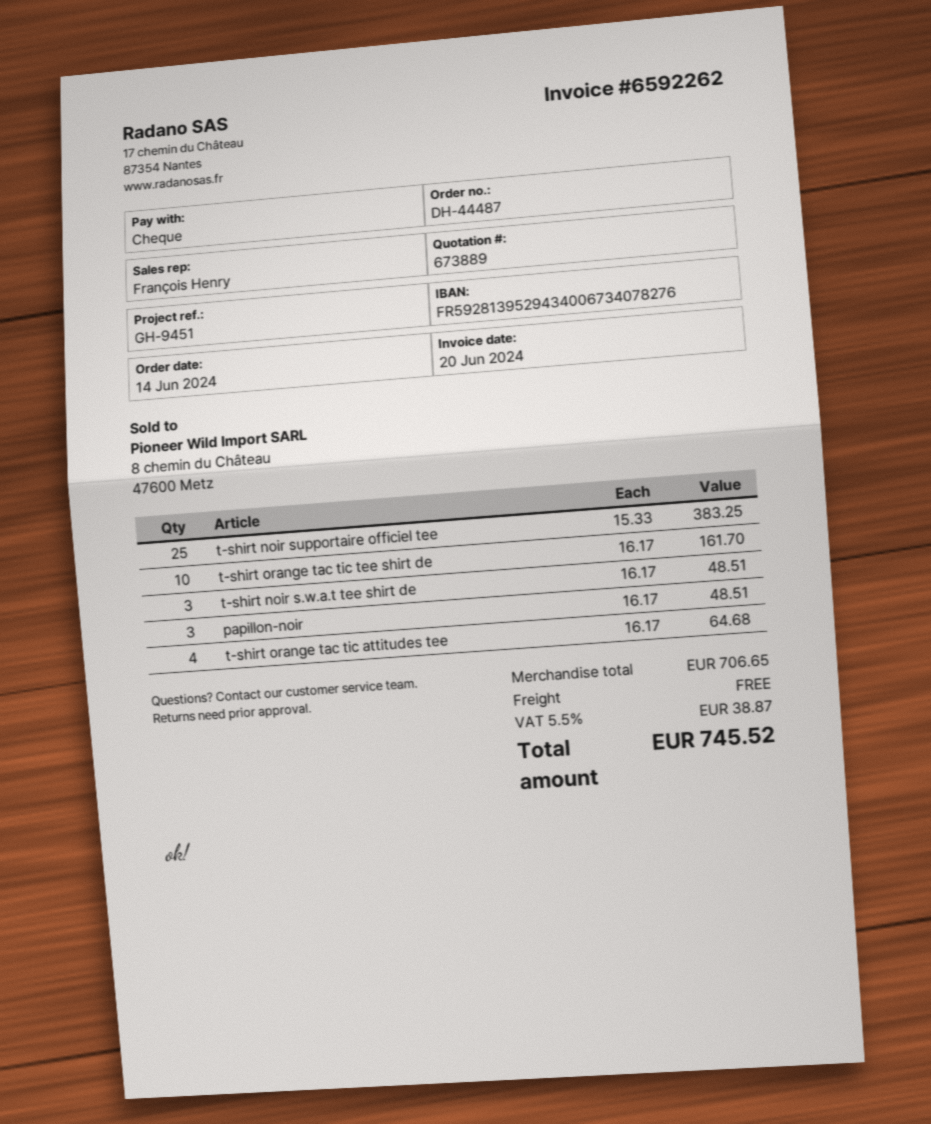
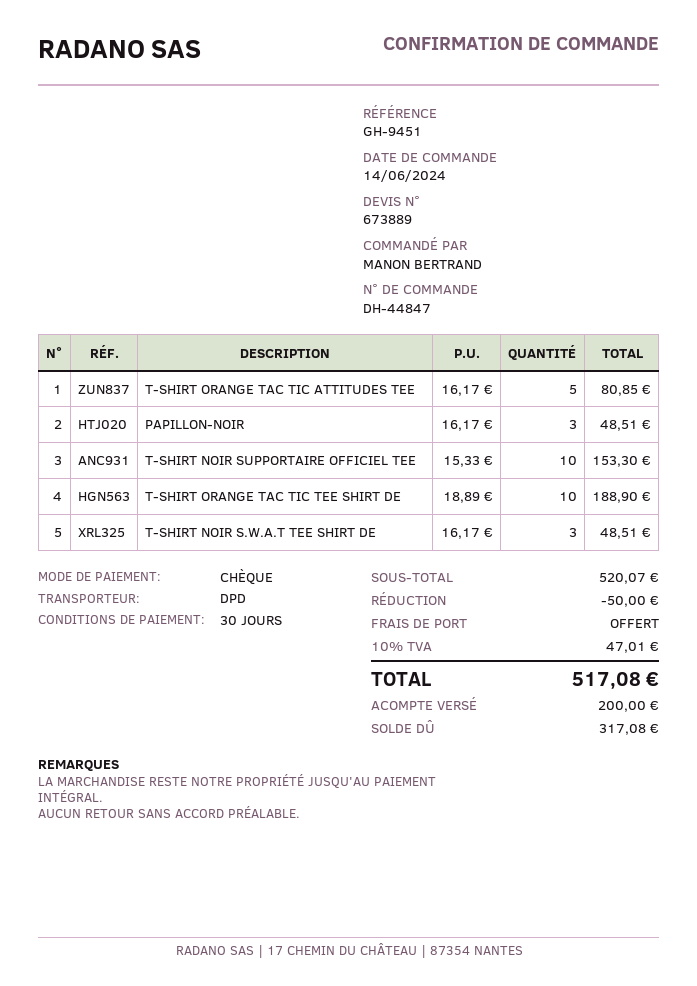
order number: DH-44487 -> DH-44847
t-shirt noir supportaire officiel tee: 25 x 15.33 = 383.25 -> 10 x 15.33 = 153.30
t-shirt orange tac tic tee shirt de: 10 x 16.17 = 161.70 -> 10 x 18.89 = 188.90
t-shirt orange tac tic attitudes tee: 4 x 16.17 = 64.68 -> 5 x 16.17 = 80.85
subtotal: 706.65 -> 520.07
discount: none -> 50.00
tax: 5.5% = 38.87 -> 10% = 47.01
total: 745.52 -> 517.08

